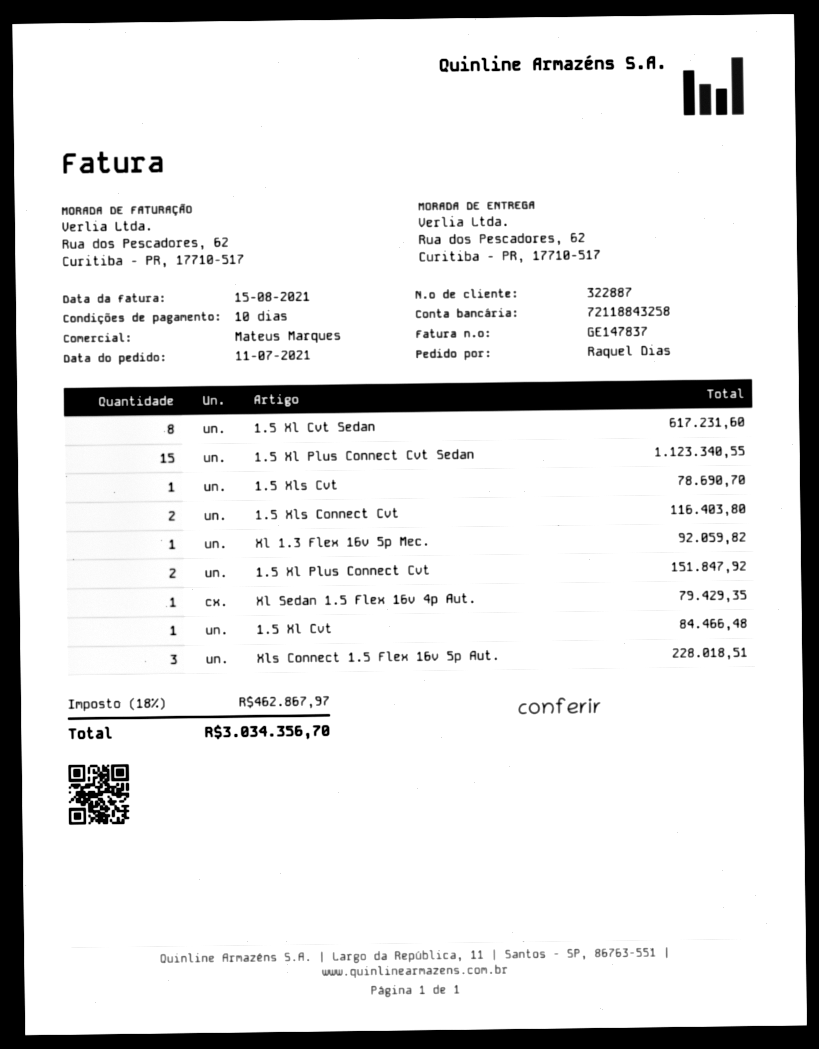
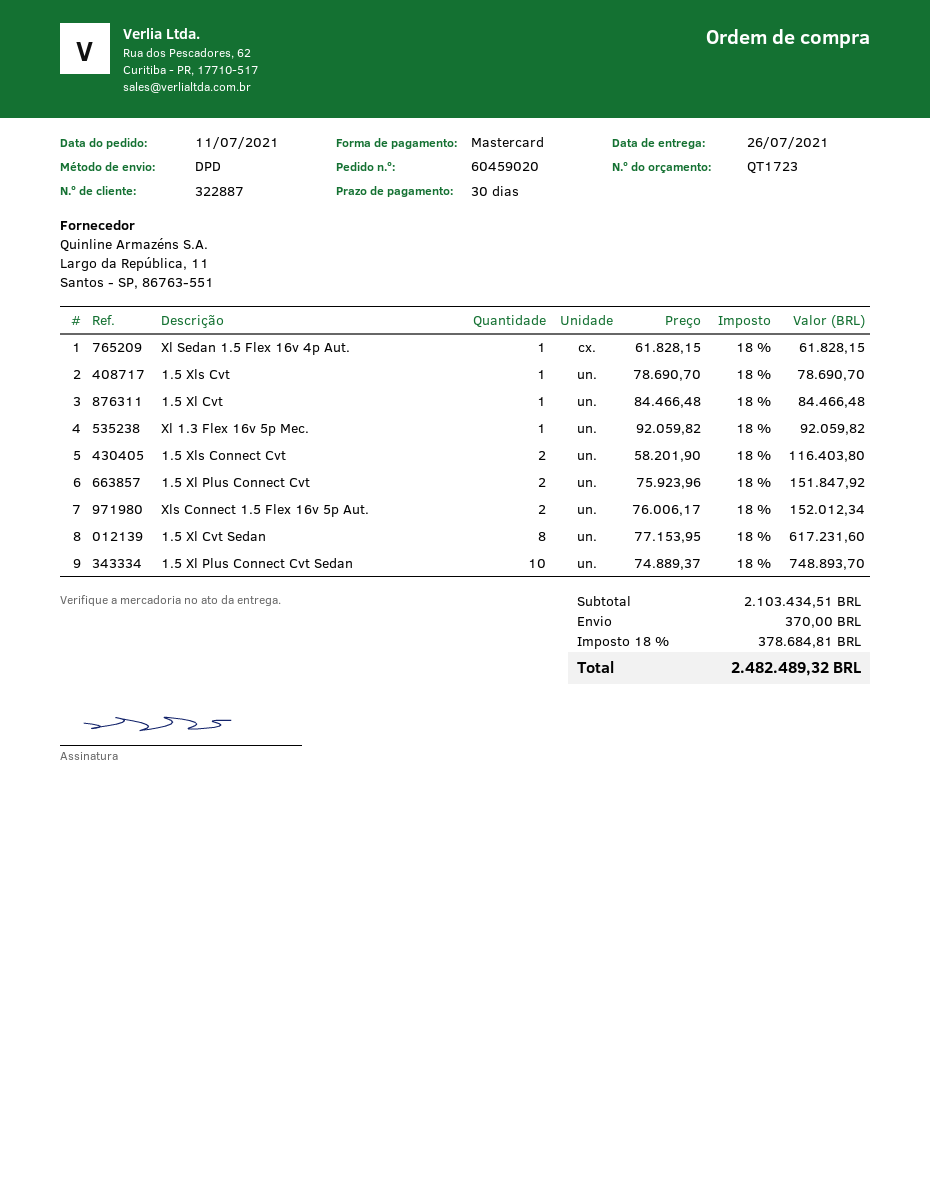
payment terms: 10 days -> 30 days
1.5 Xl Plus Connect Cvt Sedan: 15 for 1123340.55 -> 10 for 748893.70
Xl Sedan 1.5 Flex 16v 4p Aut.: 1 for 79429.35 -> 1 for 61828.15
Xls Connect 1.5 Flex 16v 5p Aut.: 3 for 228018.51 -> 2 for 152012.34
shipping: none -> 370.00
tax: 18% = 462867.97 -> 18% = 378684.81
total: 3034356.70 -> 2482489.32

